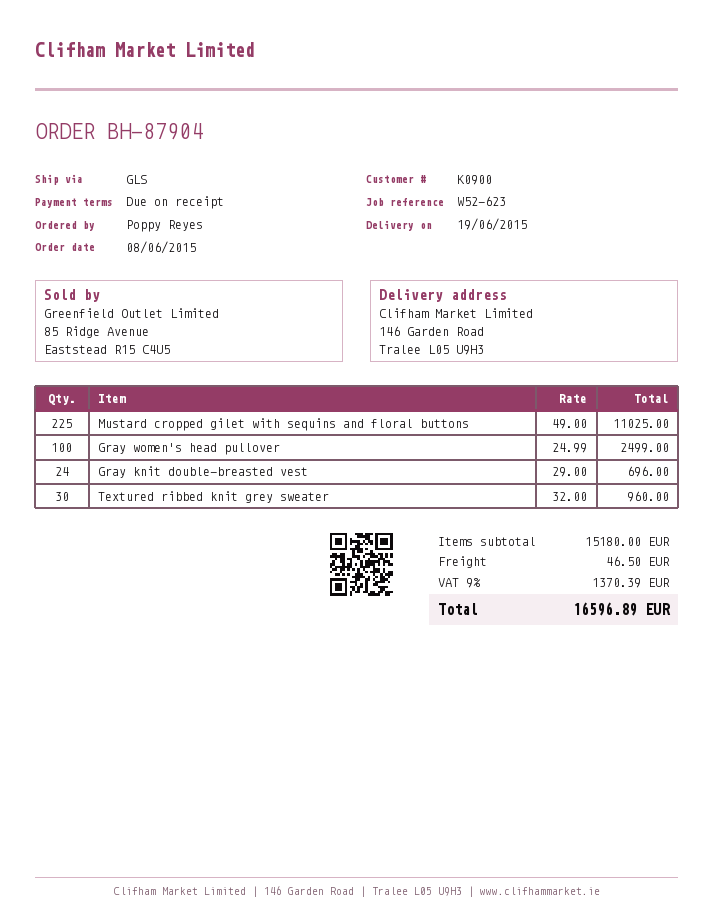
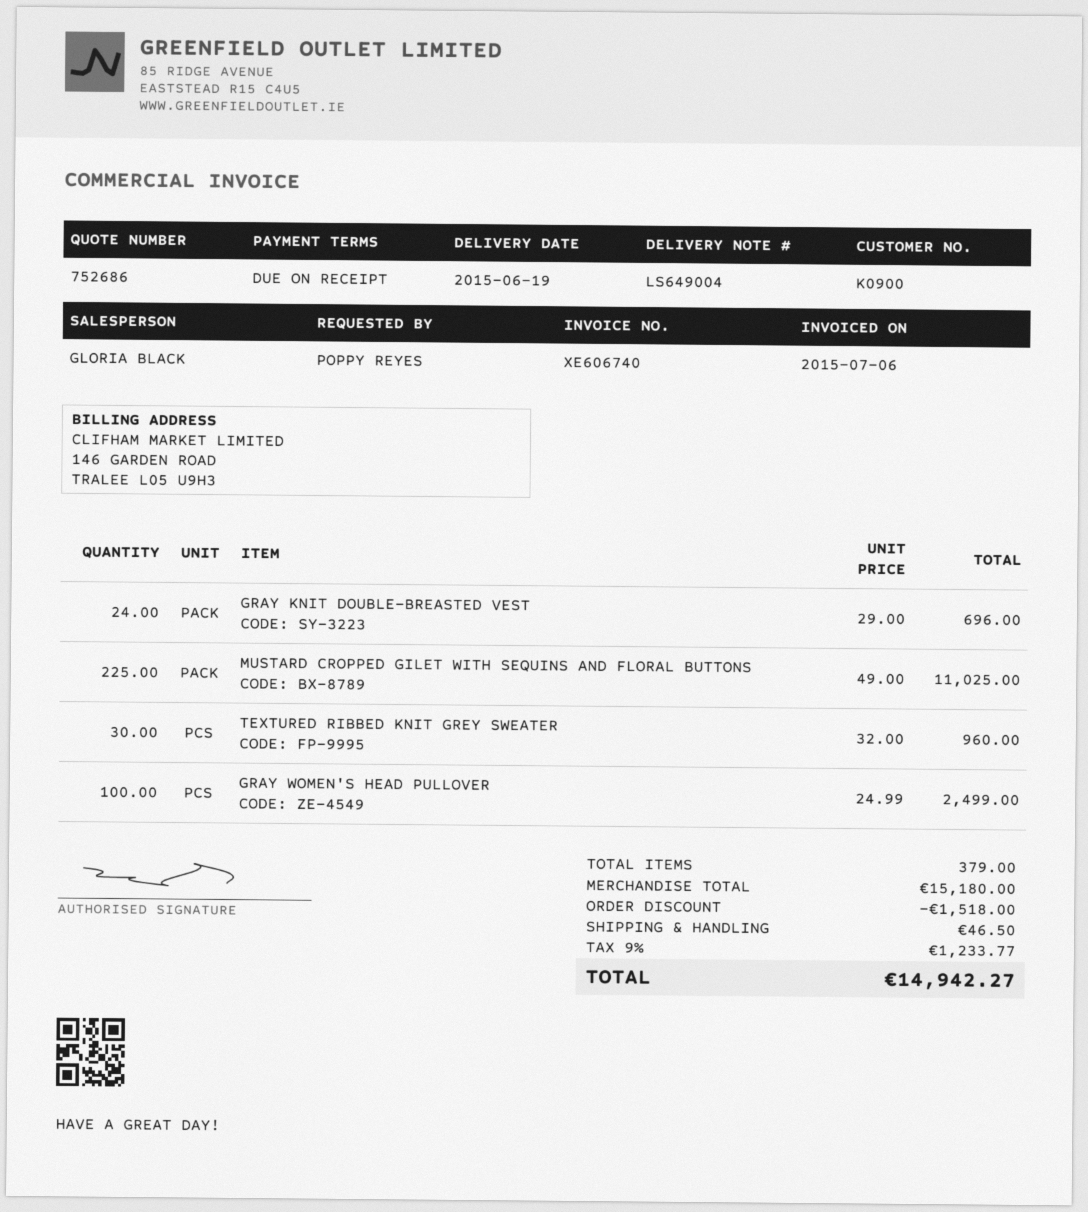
discount: none -> 1518.00
tax: 9% = 1370.39 -> 9% = 1233.77
total: 16596.89 -> 14942.27

